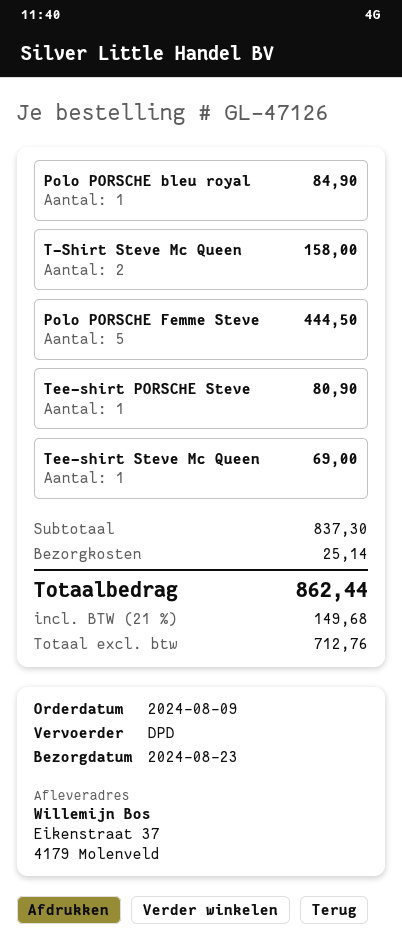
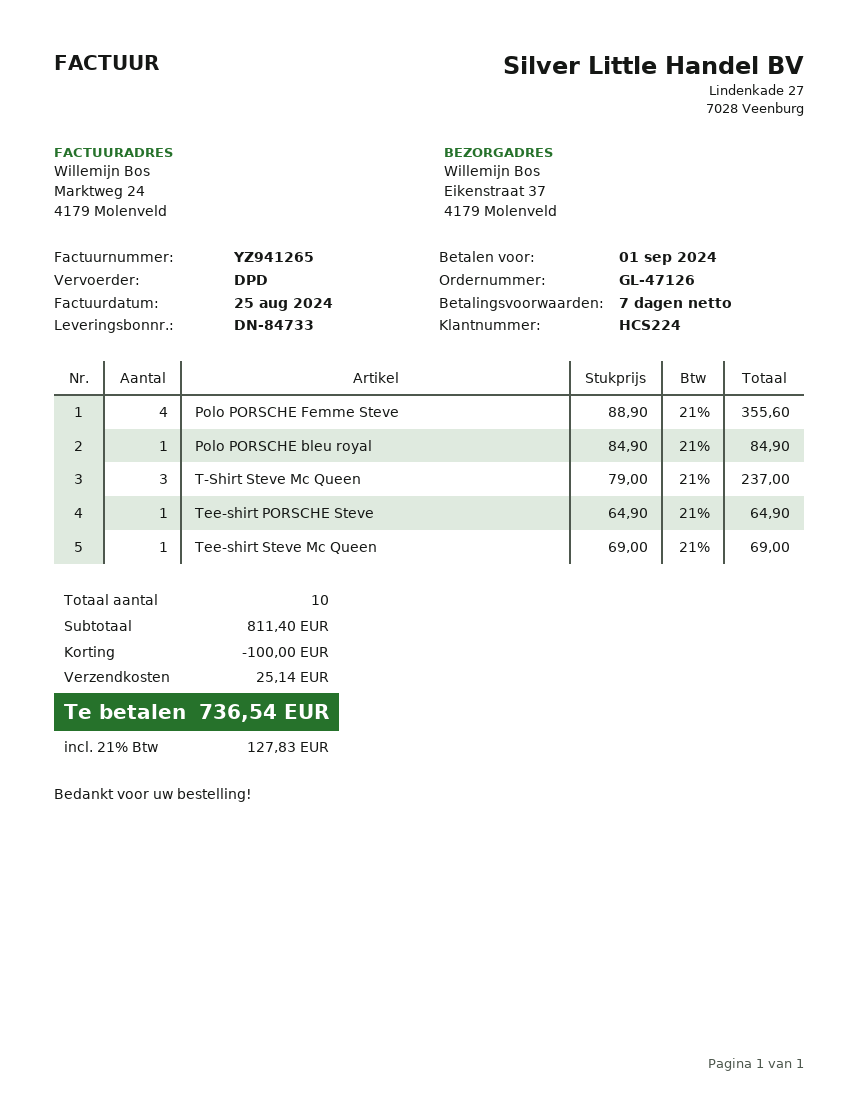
T-Shirt Steve Mc Queen: 2 for 158.00 -> 3 for 237.00
Polo PORSCHE Femme Steve: 5 for 444.50 -> 4 for 355.60
Tee-shirt PORSCHE Steve: 1 for 80.90 -> 1 for 64.90
subtotal: 837.30 -> 811.40
discount: none -> 100.00
tax: 21% = 149.68 -> 21% = 127.83
total: 862.44 -> 736.54

